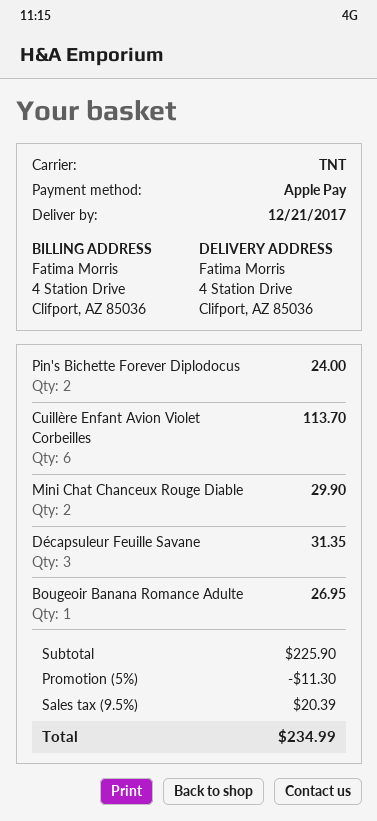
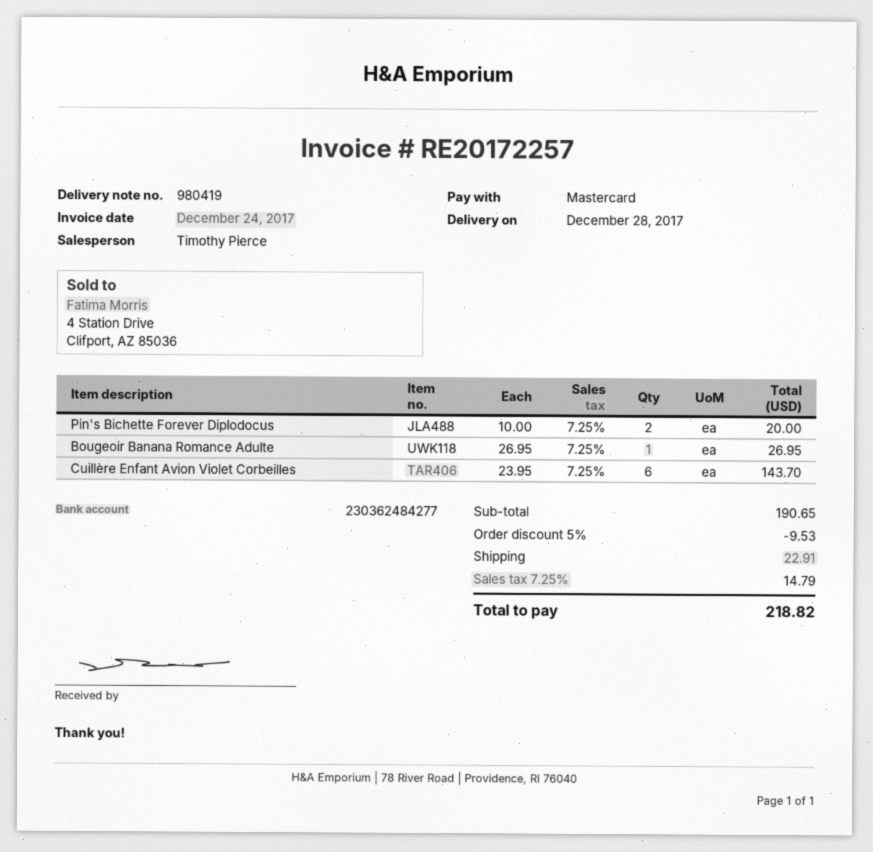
delivery date: 2017-12-21 -> 2017-12-28
payment method: Apple Pay -> Mastercard
Pin's Bichette Forever Diplodocus: 2 for 24.00 -> 2 for 20.00
Cuillère Enfant Avion Violet Corbeilles: 6 for 113.70 -> 6 for 143.70
Mini Chat Chanceux Rouge Diable: 2 for 29.90 -> none
Décapsuleur Feuille Savane: 3 for 31.35 -> none
subtotal: 225.90 -> 190.65
discount: 5% = 11.30 -> 5% = 9.53
shipping: none -> 22.91
tax: 9.5% = 20.39 -> 7.25% = 14.79
total: 234.99 -> 218.82

